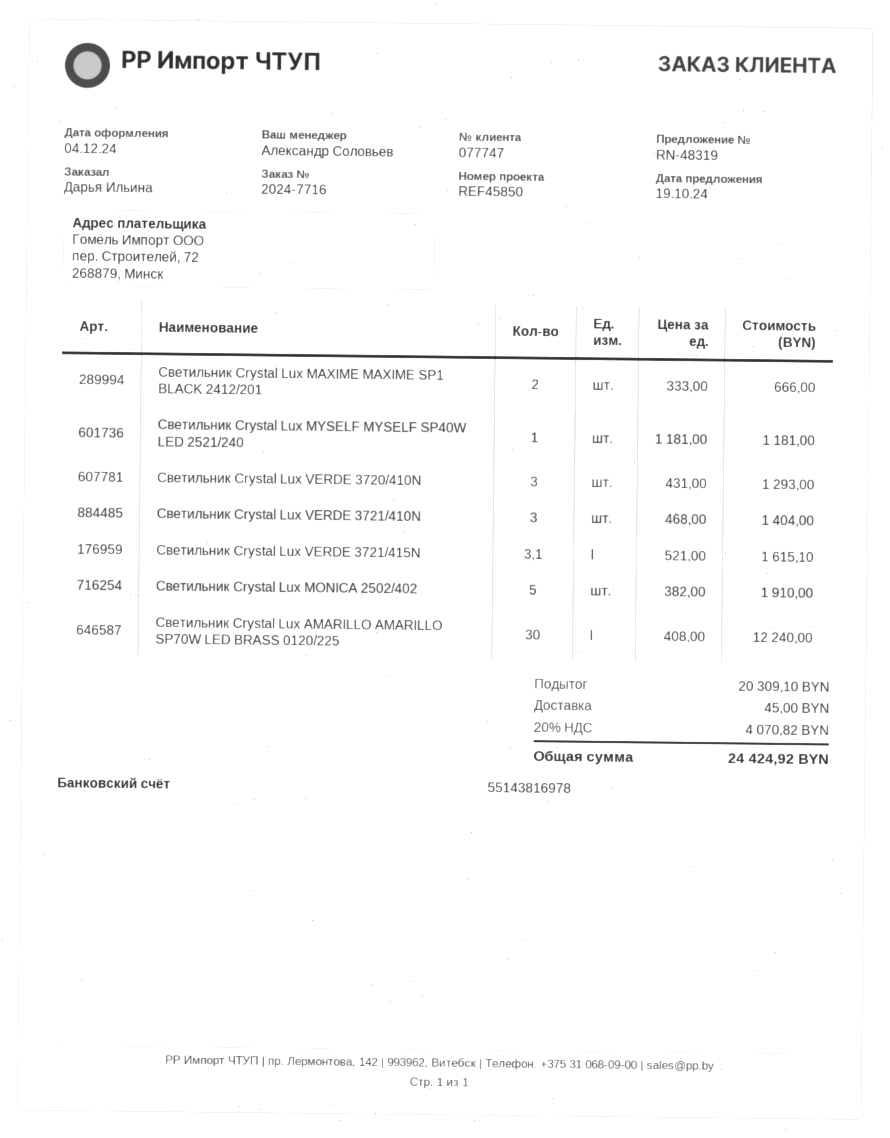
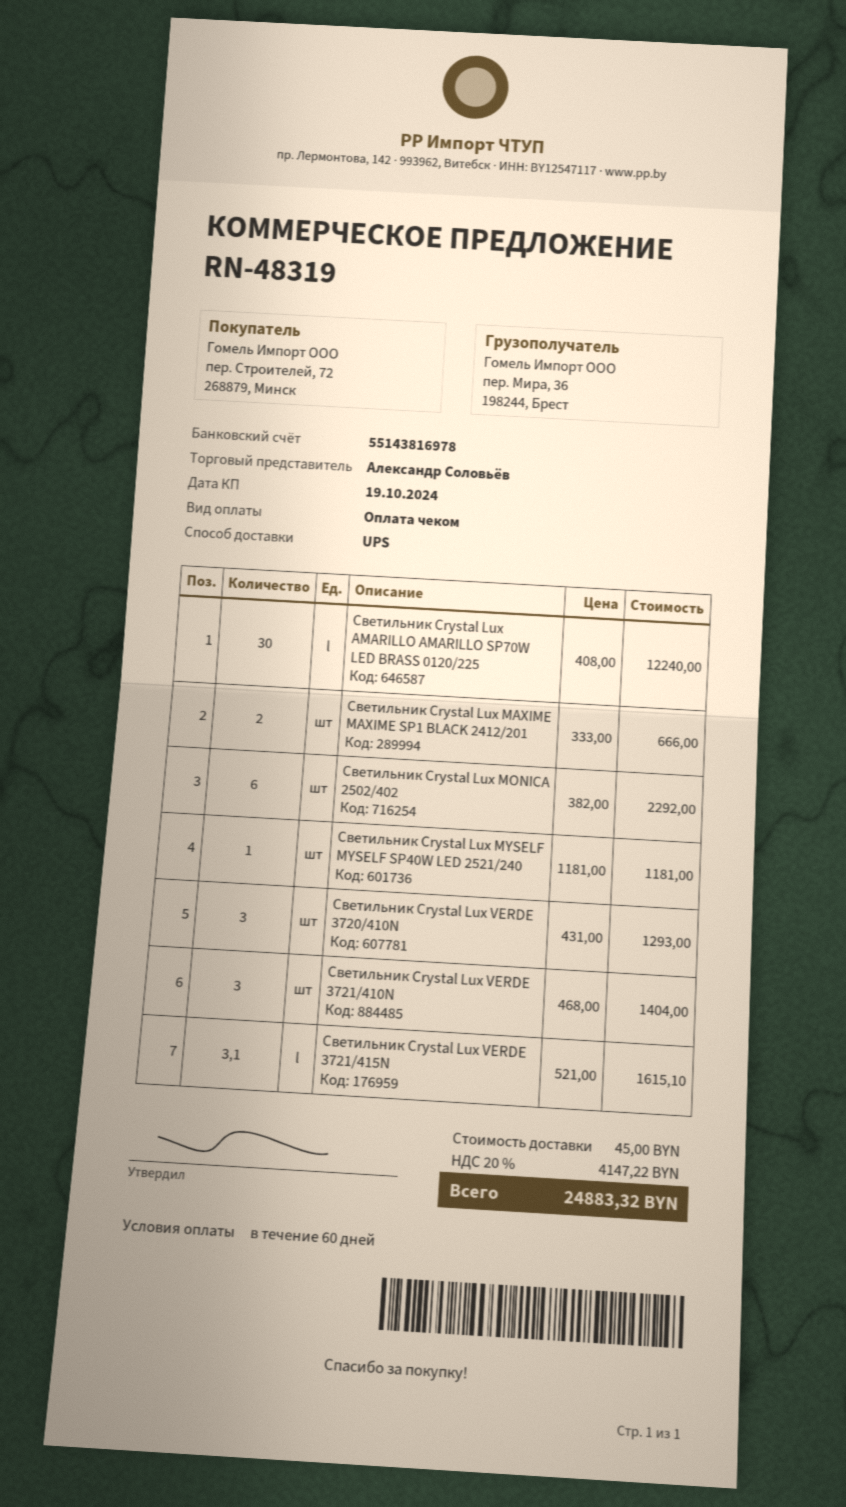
Светильник Crystal Lux MONICA 2502/402: 5 x 382.00 = 1910.00 -> 6 x 382.00 = 2292.00
tax: 20% = 4070.82 -> 20% = 4147.22
total: 24424.92 -> 24883.32

